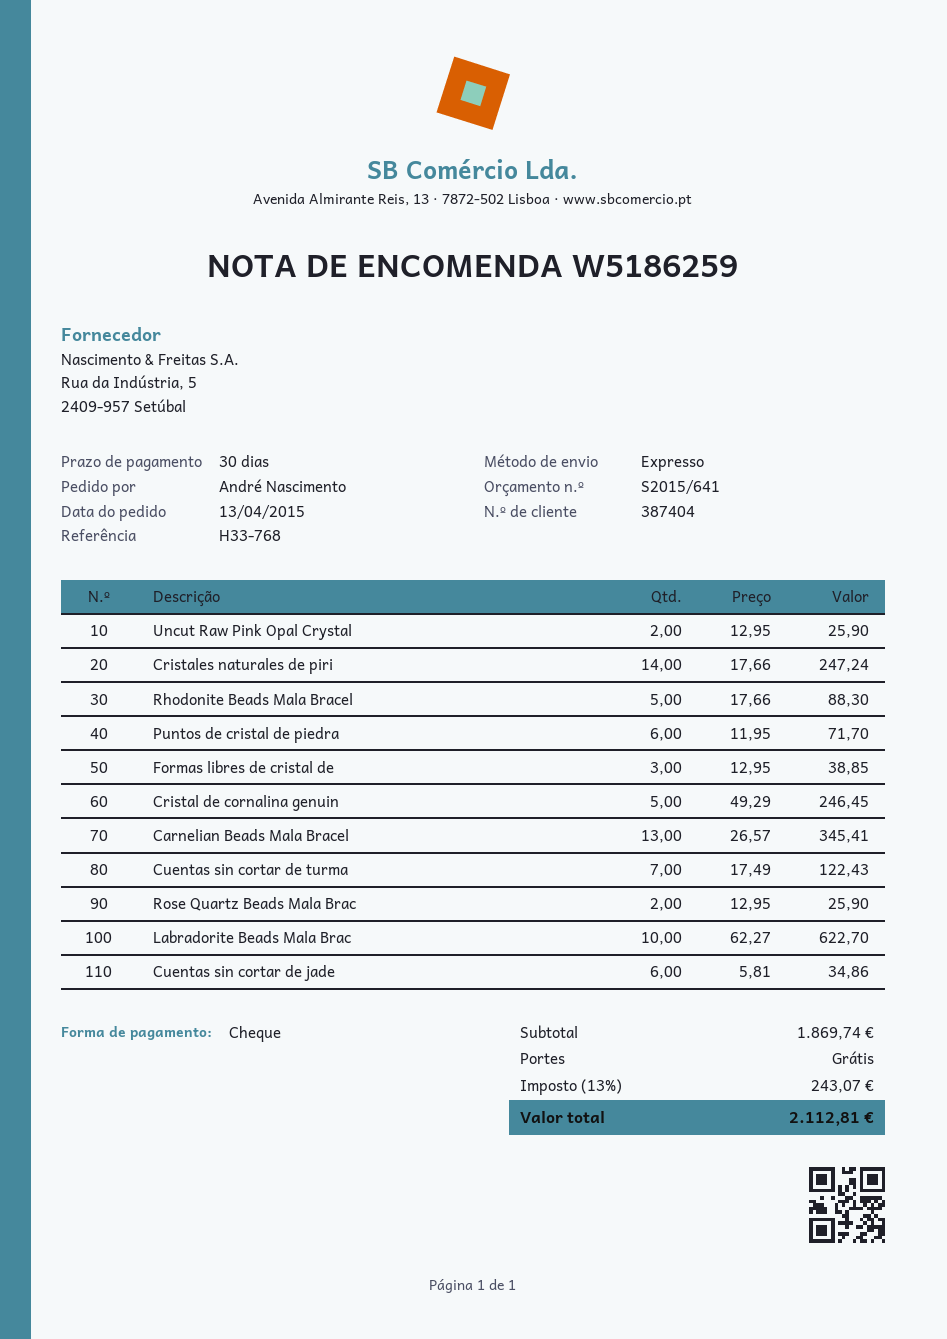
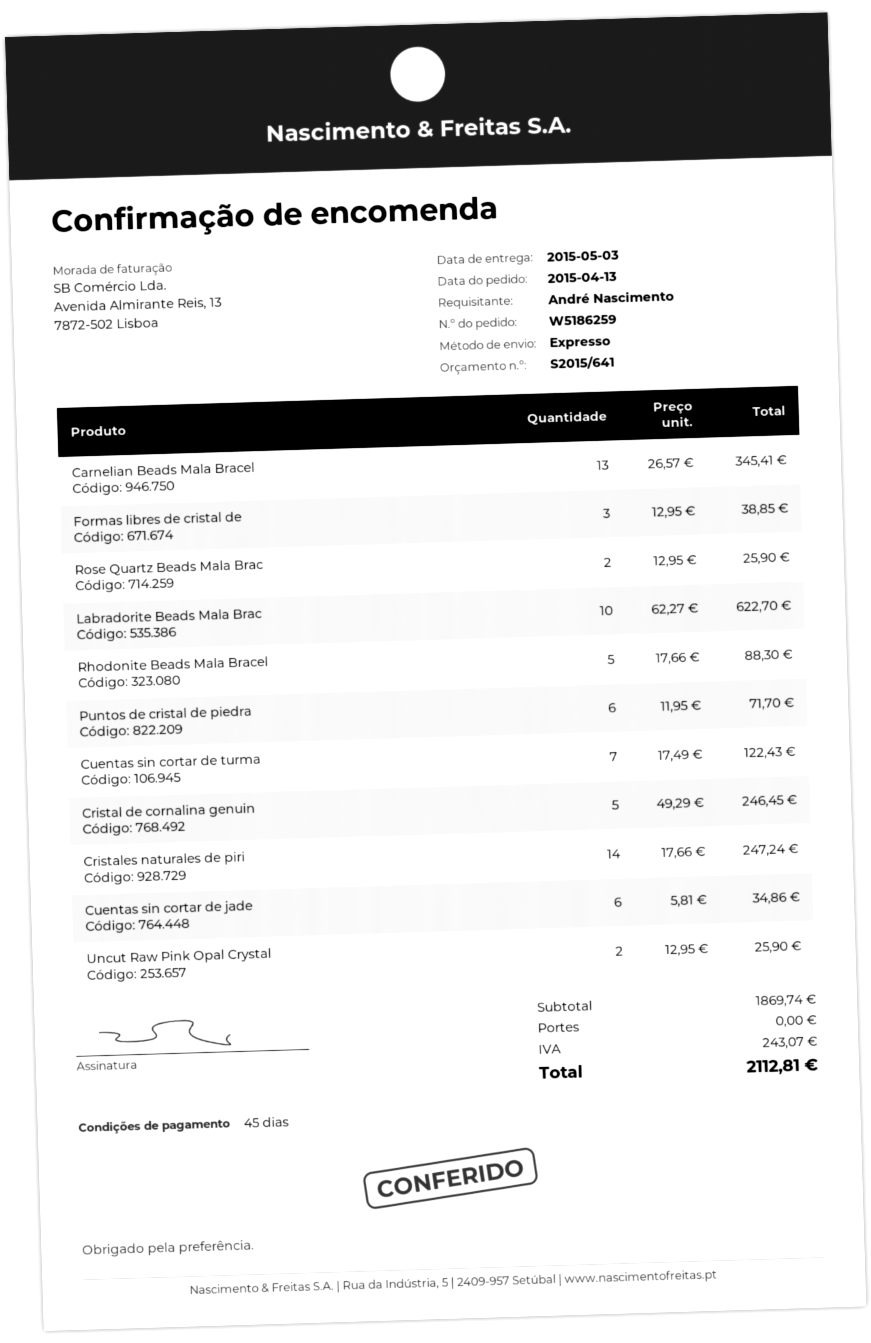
payment terms: 30 days -> 45 days

